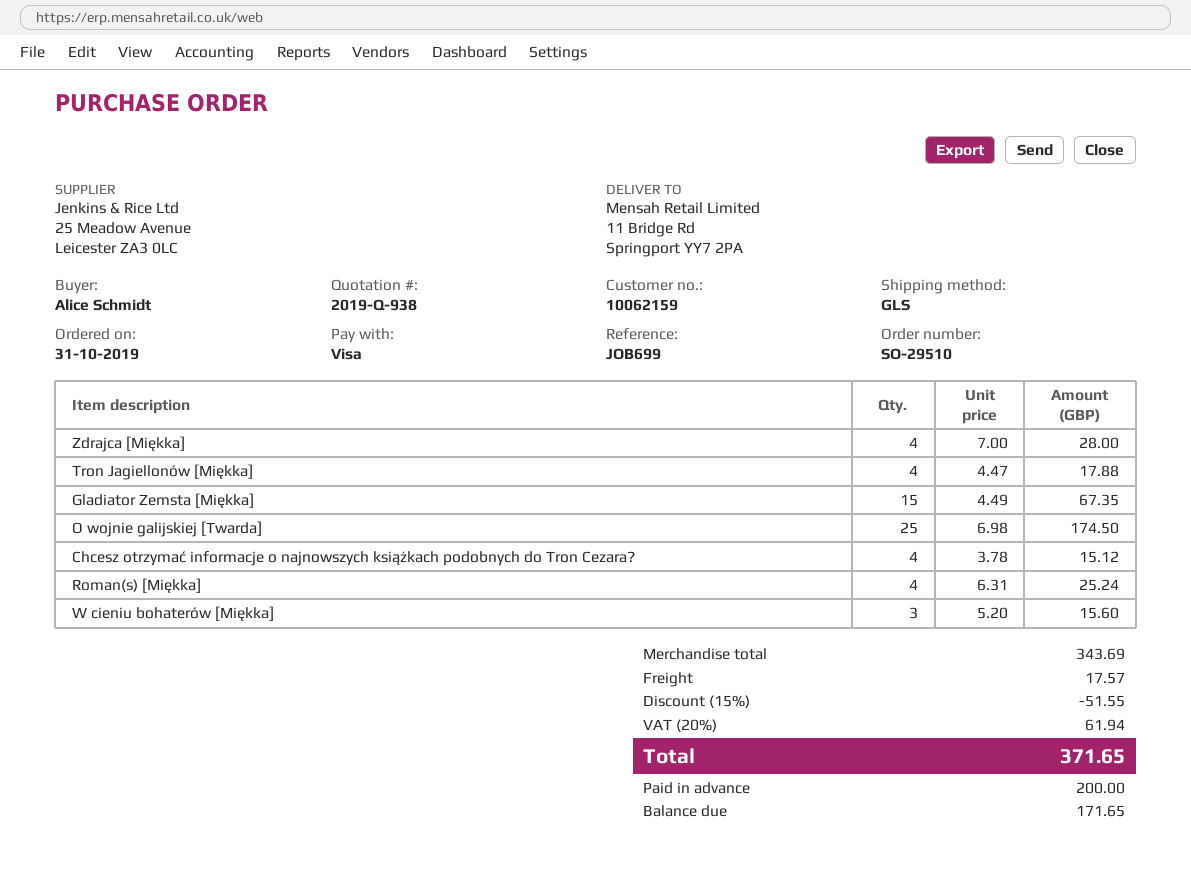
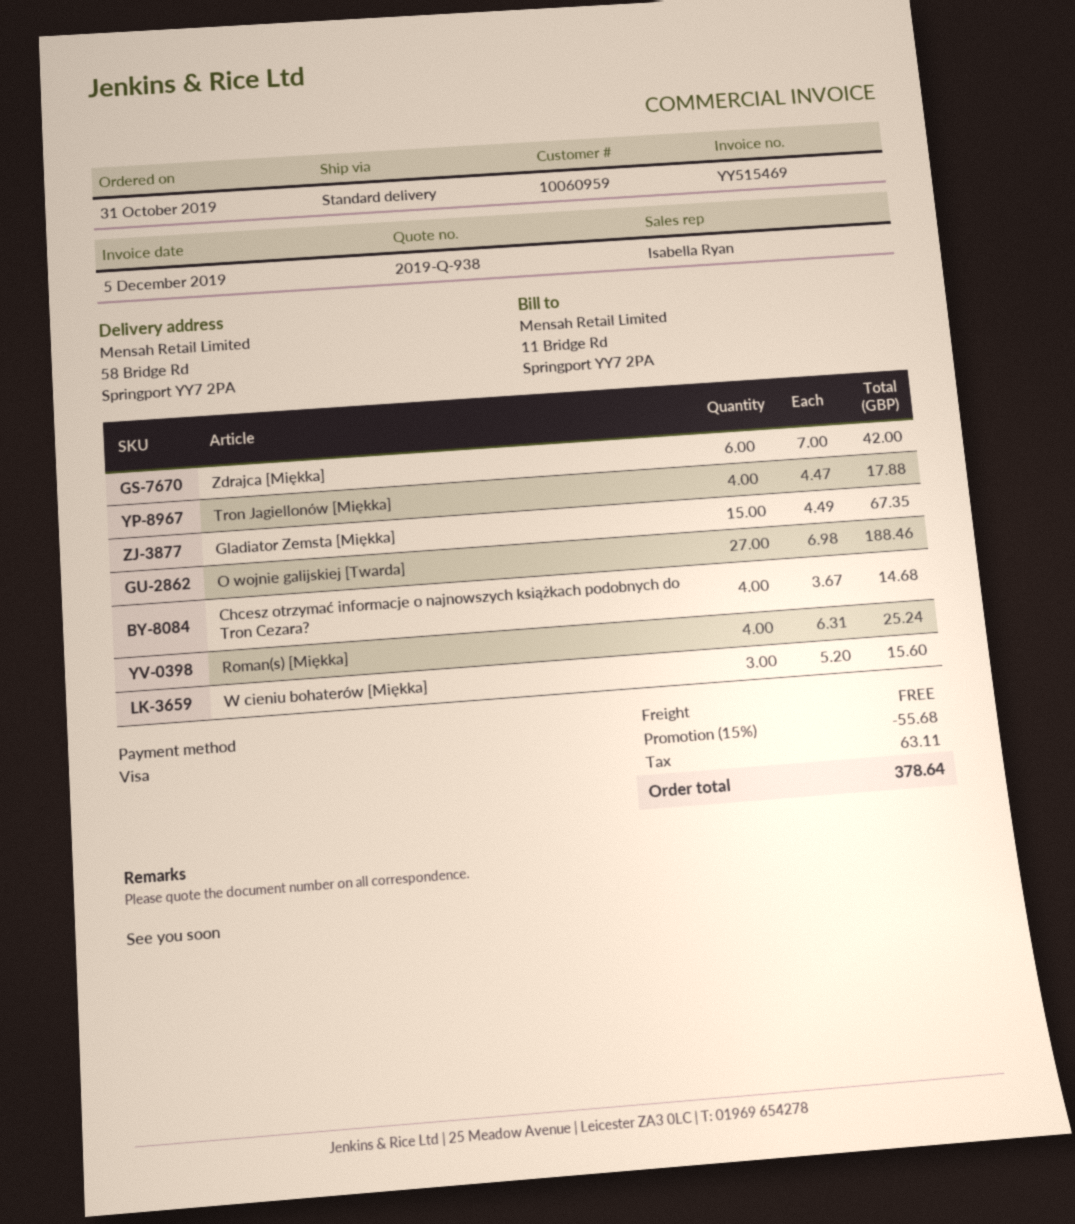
customer number: 10062159 -> 10060959
shipping method: GLS -> standard
ship to: 11 Bridge Rd, Springport YY7 2PA -> 58 Bridge Rd, Springport YY7 2PA
Zdrajca [Miękka]: 4 x 7.00 = 28.00 -> 6 x 7.00 = 42.00
O wojnie galijskiej [Twarda]: 25 x 6.98 = 174.50 -> 27 x 6.98 = 188.46
Chcesz otrzymać informacje o najnowszych książkach podobnych do Tron Cezara?: 4 x 3.78 = 15.12 -> 4 x 3.67 = 14.68
discount: 15% = 51.55 -> 15% = 55.68
shipping: 17.57 -> 0.00
tax: 61.94 -> 63.11
total: 371.65 -> 378.64

